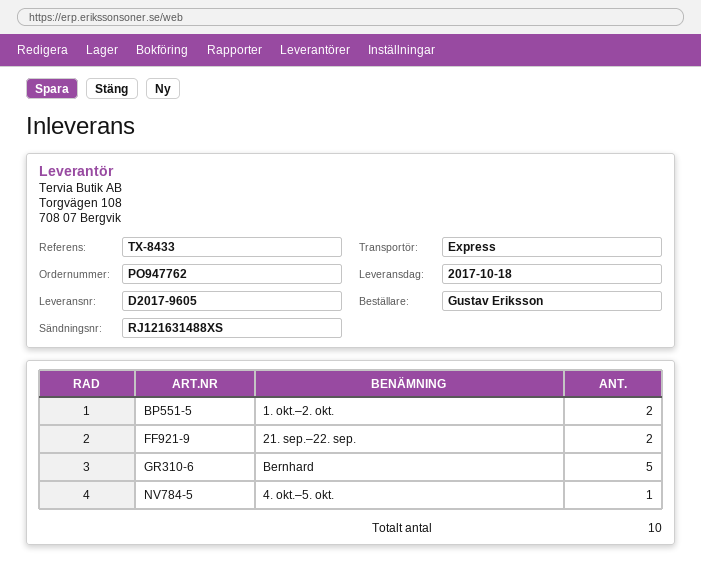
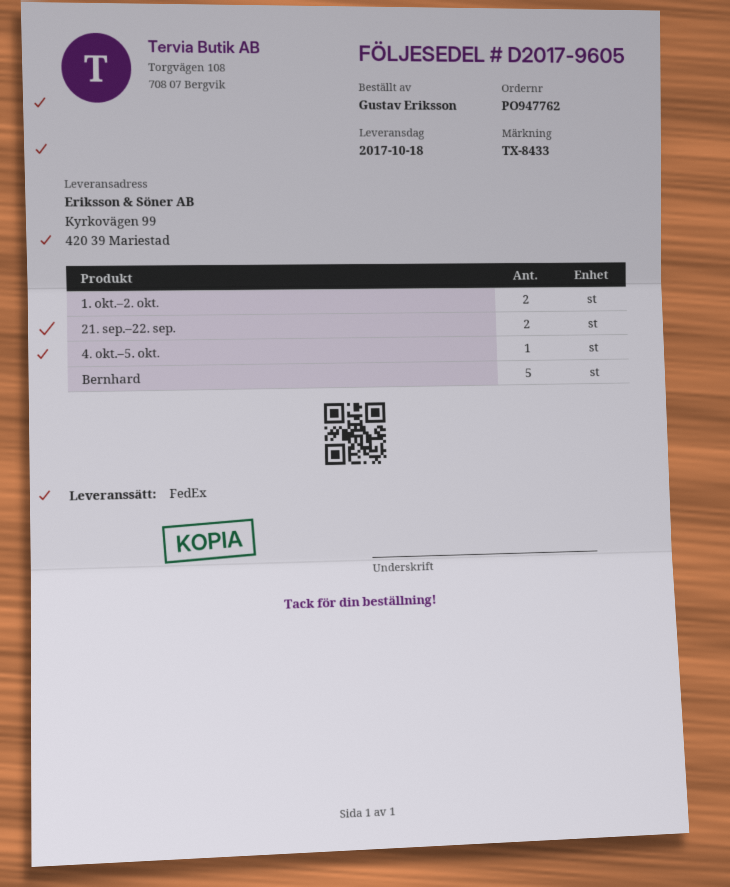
shipping method: express -> FedEx

